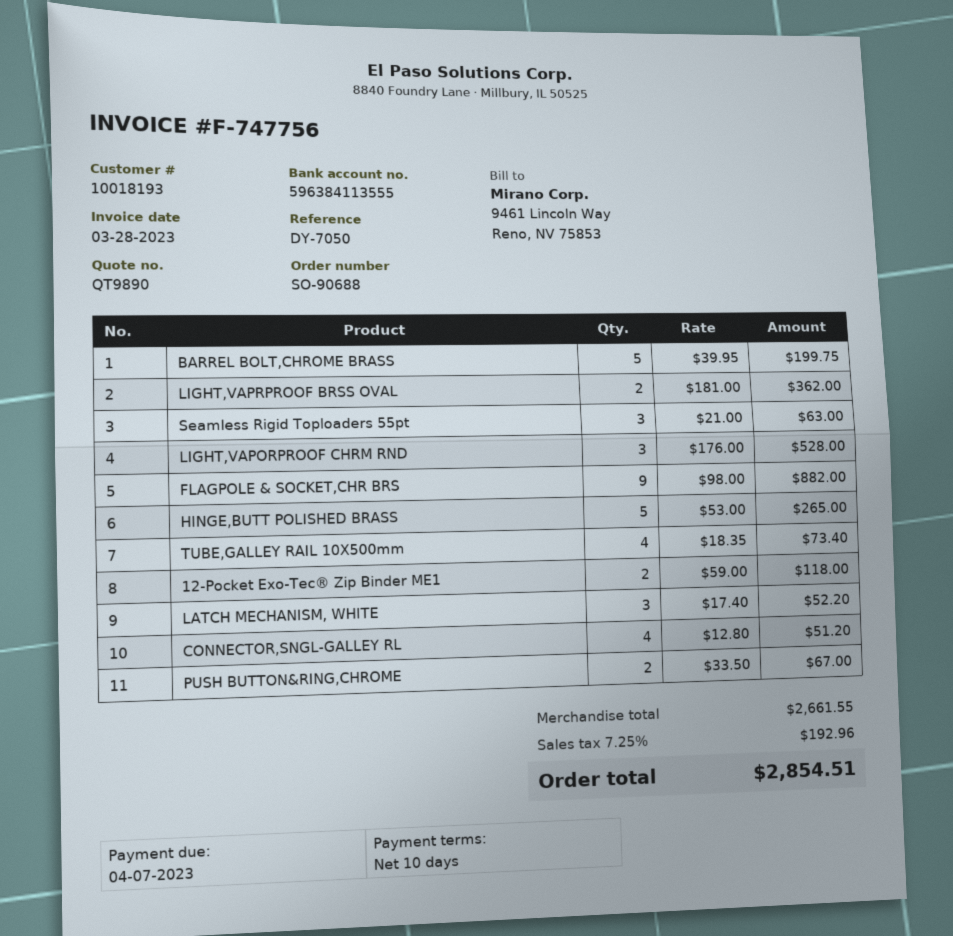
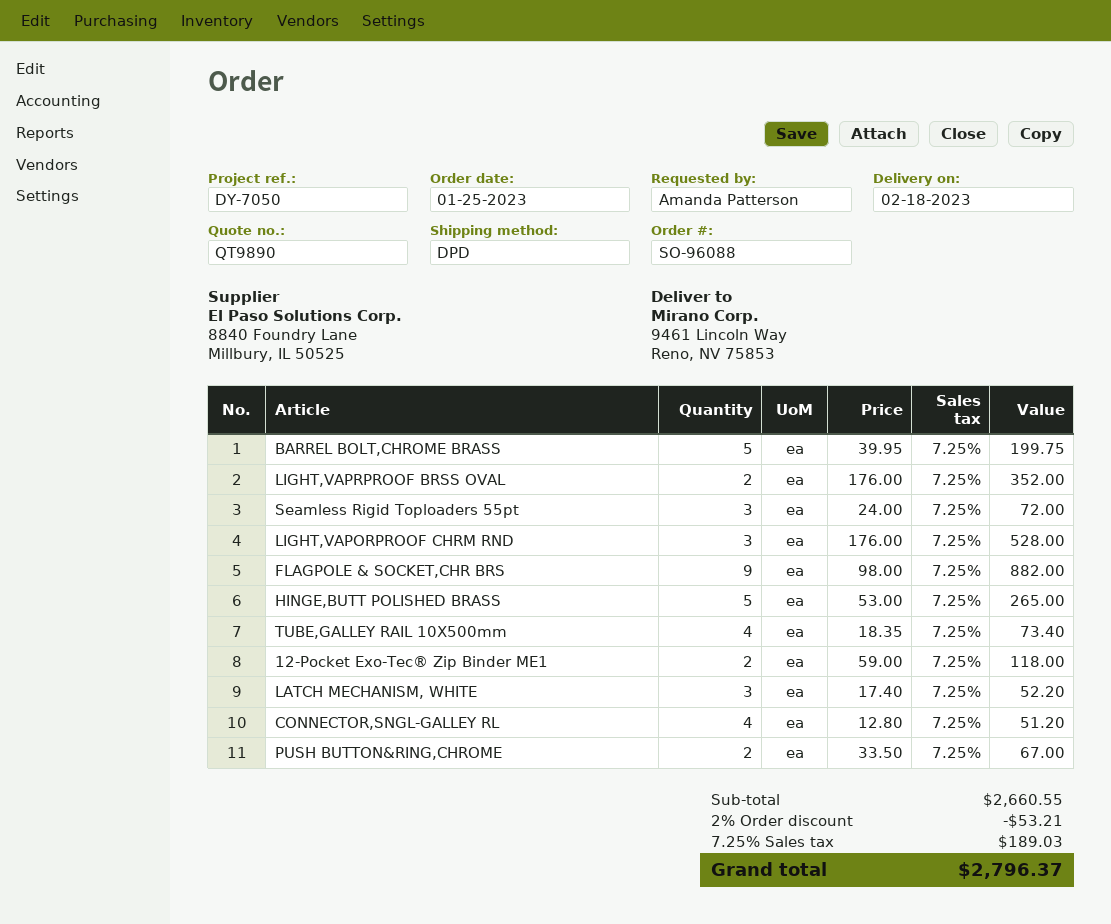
order number: SO-90688 -> SO-96088
LIGHT,VAPRPROOF BRSS OVAL: 2 x 181.00 = 362.00 -> 2 x 176.00 = 352.00
Seamless Rigid Toploaders 55pt: 3 x 21.00 = 63.00 -> 3 x 24.00 = 72.00
subtotal: 2661.55 -> 2660.55
discount: none -> 2% = 53.21
tax: 7.25% = 192.96 -> 7.25% = 189.03
total: 2854.51 -> 2796.37

